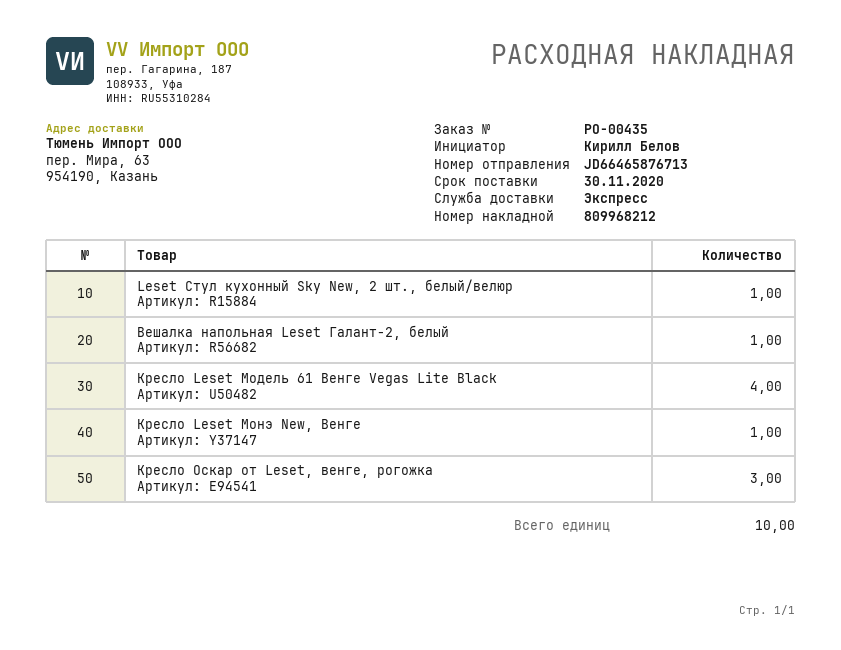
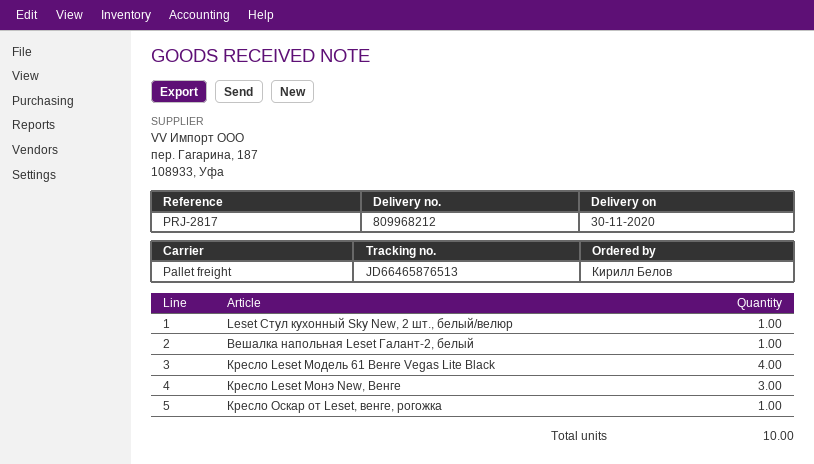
shipping method: express -> pallet freight
tracking number: JD66465876713 -> JD66465876513
Кресло Leset Монэ New, Венге: 1 -> 3
Кресло Оскар от Leset, венге, рогожка: 3 -> 1

